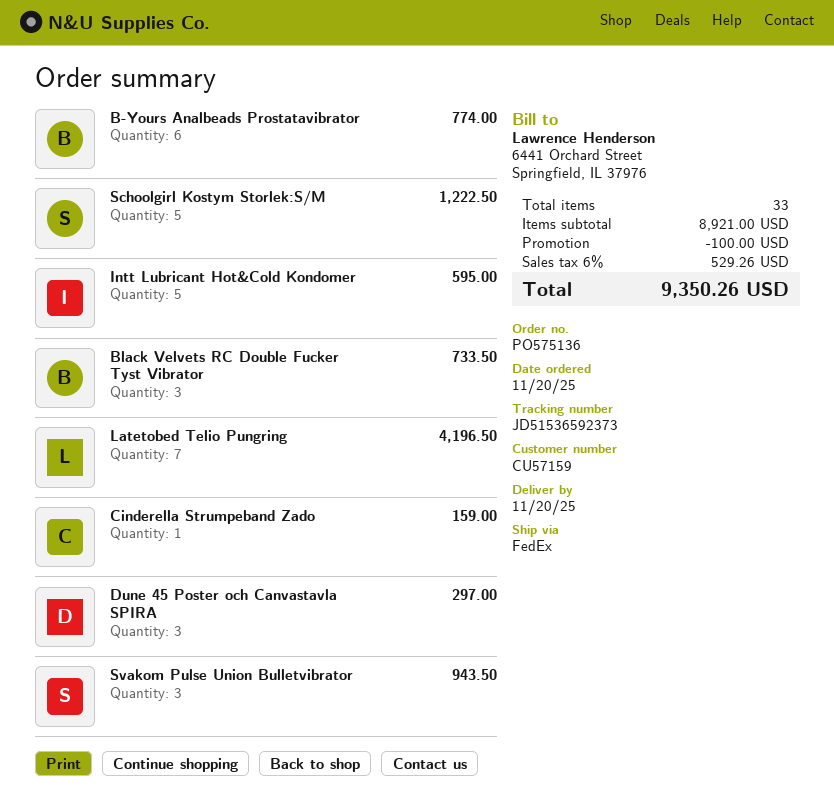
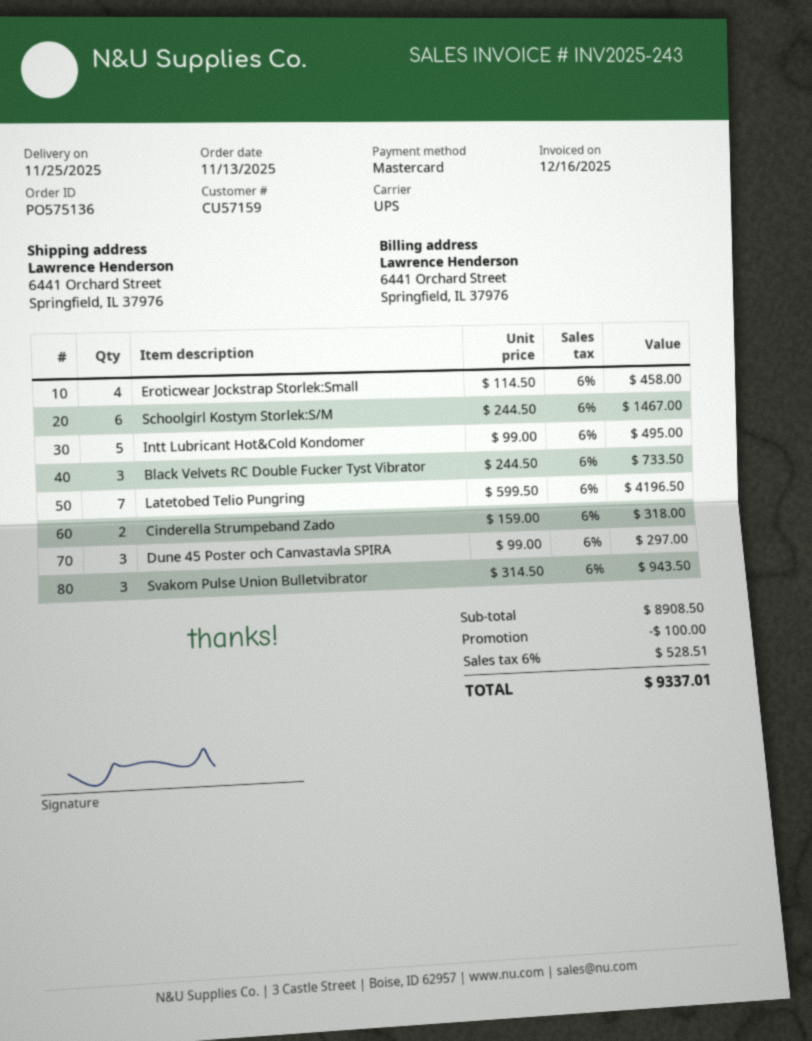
order date: 2025-11-20 -> 2025-11-13
delivery date: 2025-11-20 -> 2025-11-25
shipping method: FedEx -> UPS
B-Yours Analbeads Prostatavibrator: 6 for 774.00 -> none
Schoolgirl Kostym Storlek:S/M: 5 for 1222.50 -> 6 for 1467.00
Intt Lubricant Hot&Cold Kondomer: 5 for 595.00 -> 5 for 495.00
Cinderella Strumpeband Zado: 1 for 159.00 -> 2 for 318.00
Eroticwear Jockstrap Storlek:Small: none -> 4 for 458.00
subtotal: 8921.00 -> 8908.50
tax: 6% = 529.26 -> 6% = 528.51
total: 9350.26 -> 9337.01

